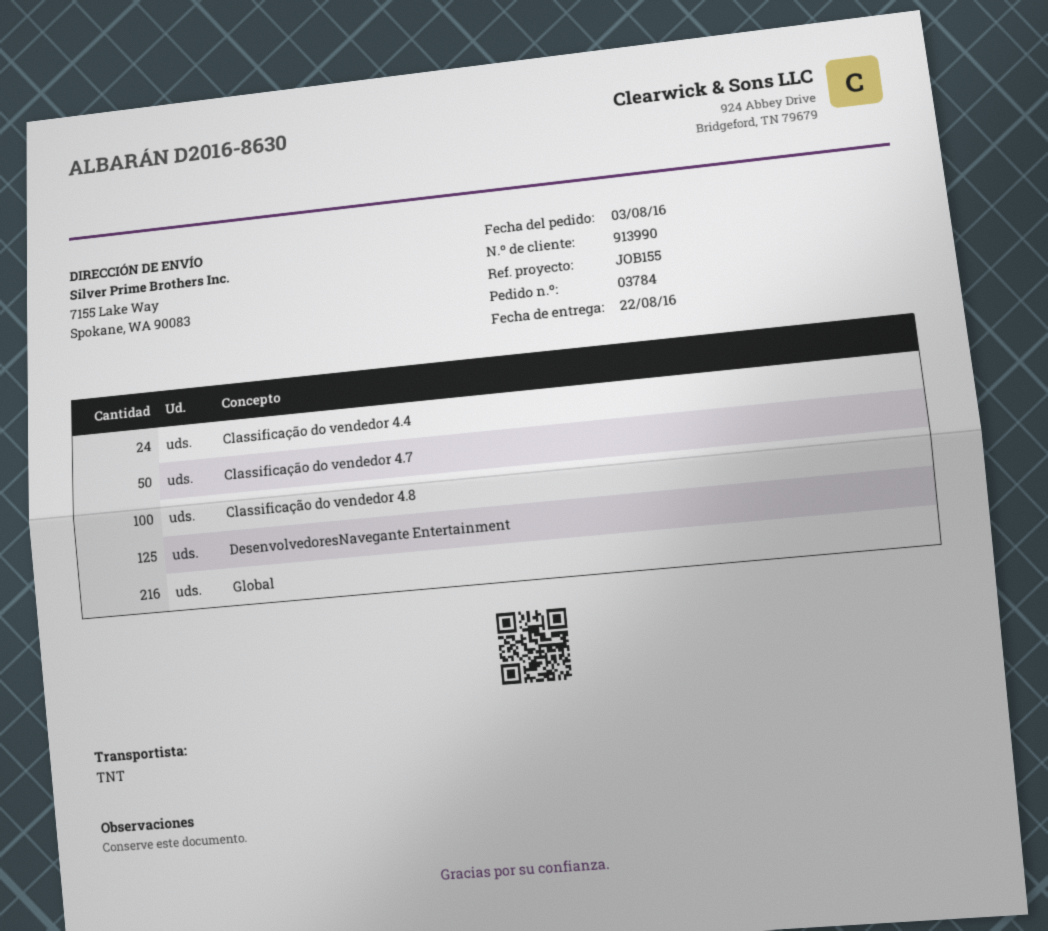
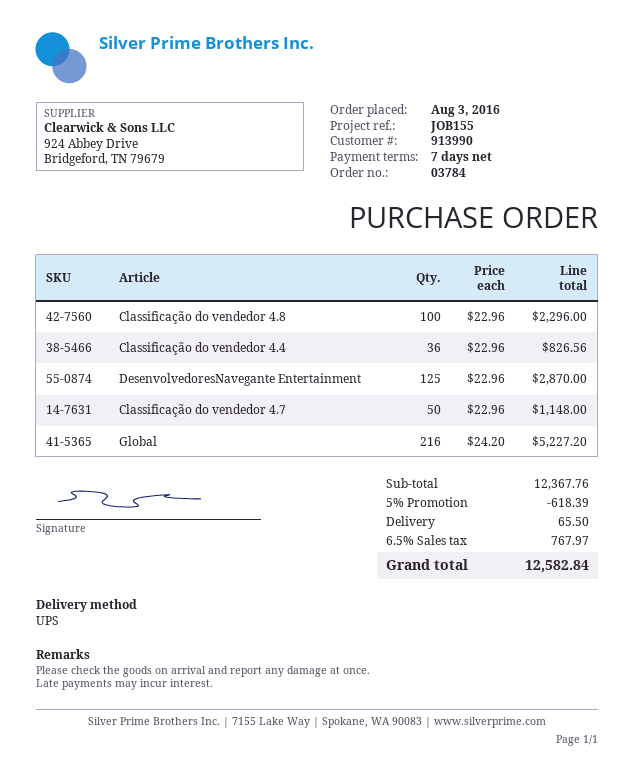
shipping method: TNT -> UPS
Classificação do vendedor 4.4: 24 -> 36

